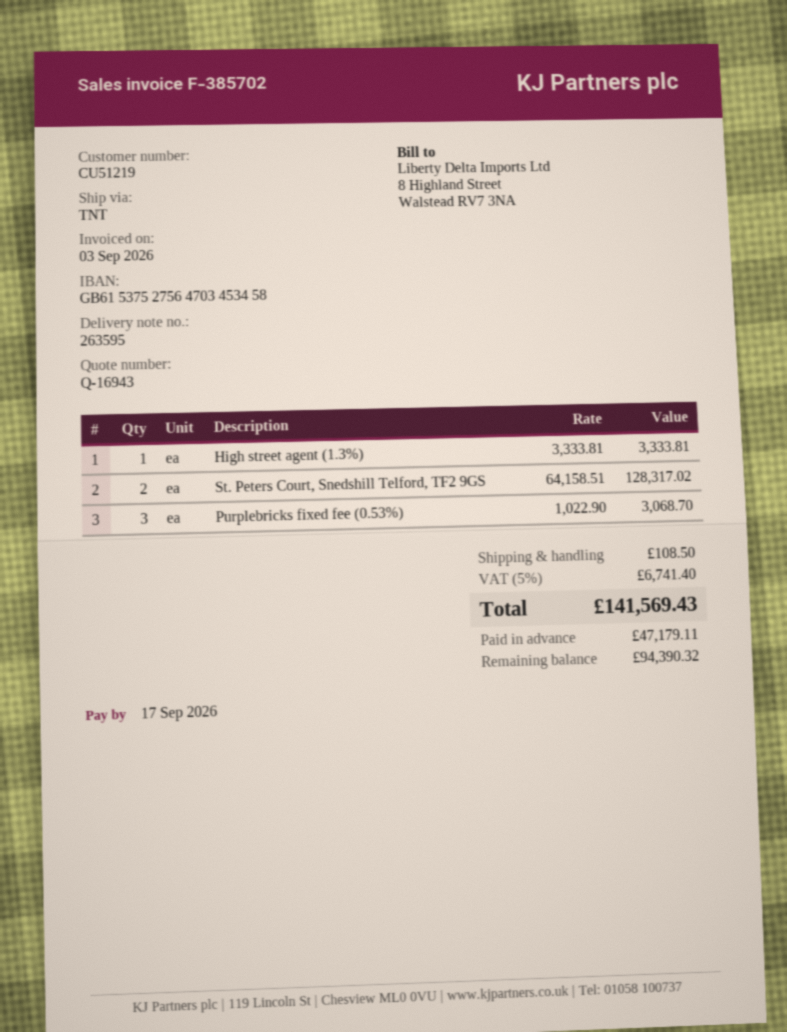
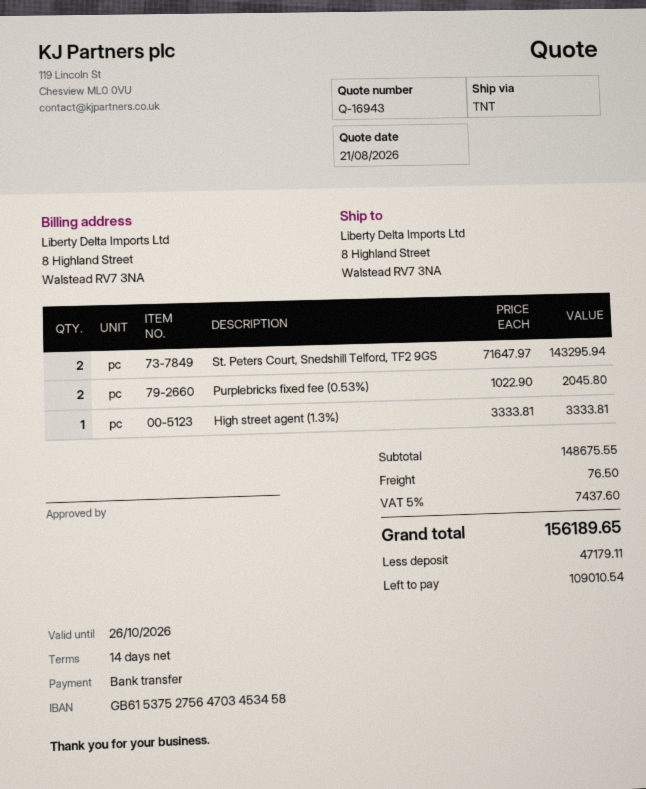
St. Peters Court, Snedshill Telford, TF2 9GS: 2 x 64158.51 = 128317.02 -> 2 x 71647.97 = 143295.94
Purplebricks fixed fee (0.53%): 3 x 1022.90 = 3068.70 -> 2 x 1022.90 = 2045.80
shipping: 108.50 -> 76.50
tax: 5% = 6741.40 -> 5% = 7437.60
total: 141569.43 -> 156189.65
balance: 94390.32 -> 109010.54

